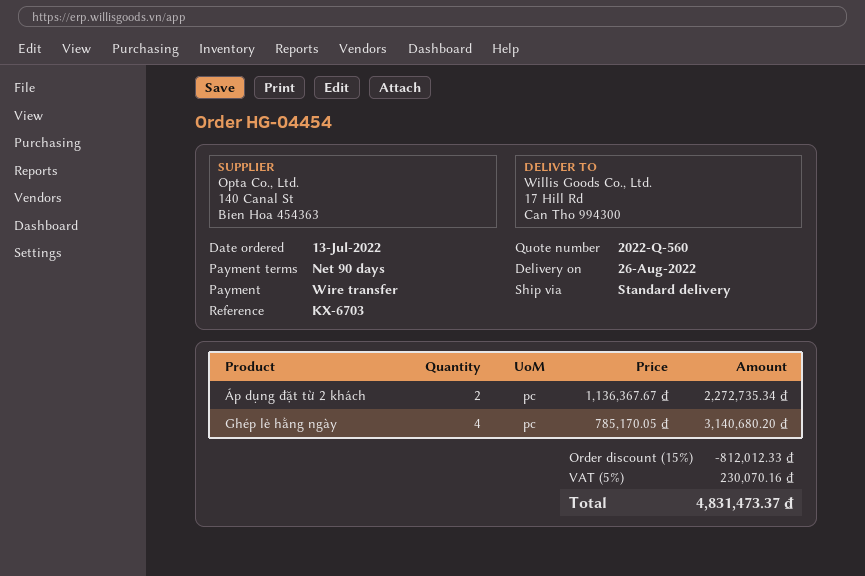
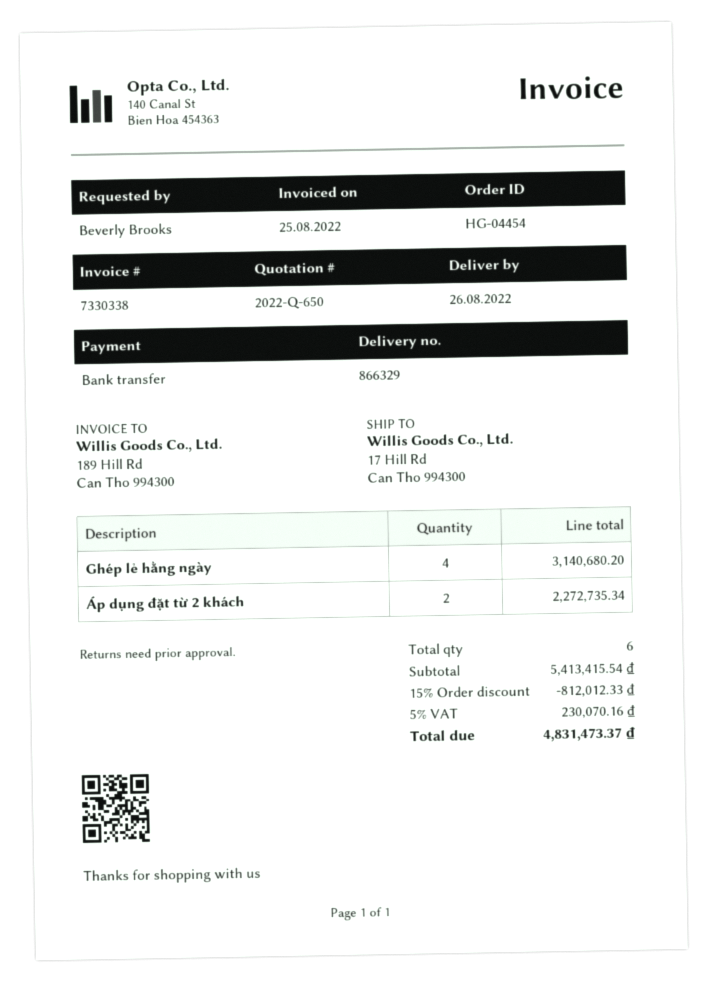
quote number: 2022-Q-560 -> 2022-Q-650

